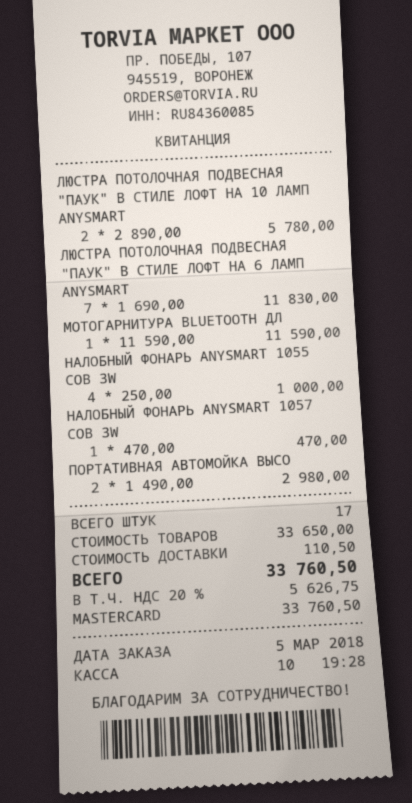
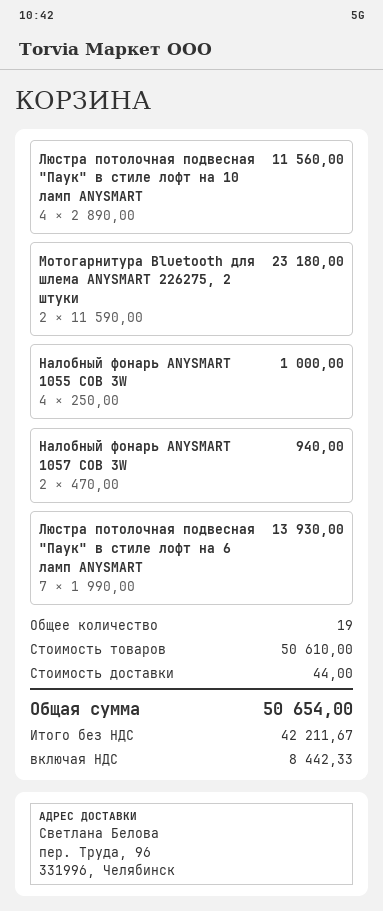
ЛЮСТРА ПОТОЛОЧНАЯ ПОДВЕСНАЯ "ПАУК" В СТИЛЕ ЛОФТ НА 10 ЛАМП ANYSMART: 2 x 2890.00 = 5780.00 -> 4 x 2890.00 = 11560.00
ЛЮСТРА ПОТОЛОЧНАЯ ПОДВЕСНАЯ "ПАУК" В СТИЛЕ ЛОФТ НА 6 ЛАМП ANYSMART: 7 x 1690.00 = 11830.00 -> 7 x 1990.00 = 13930.00
МОТОГАРНИТУРА BLUETOOTH ДЛ: 1 x 11590.00 = 11590.00 -> 2 x 11590.00 = 23180.00
НАЛОБНЫЙ ФОНАРЬ ANYSMART 1057 СОВ 3W: 1 x 470.00 = 470.00 -> 2 x 470.00 = 940.00
ПОРТАТИВНАЯ АВТОМОЙКА ВЫСО: 2 x 1490.00 = 2980.00 -> none
total quantity: 17 -> 19
subtotal: 33650.00 -> 50610.00
shipping: 110.50 -> 44.00
tax: 5626.75 -> 8442.33
total: 33760.50 -> 50654.00

